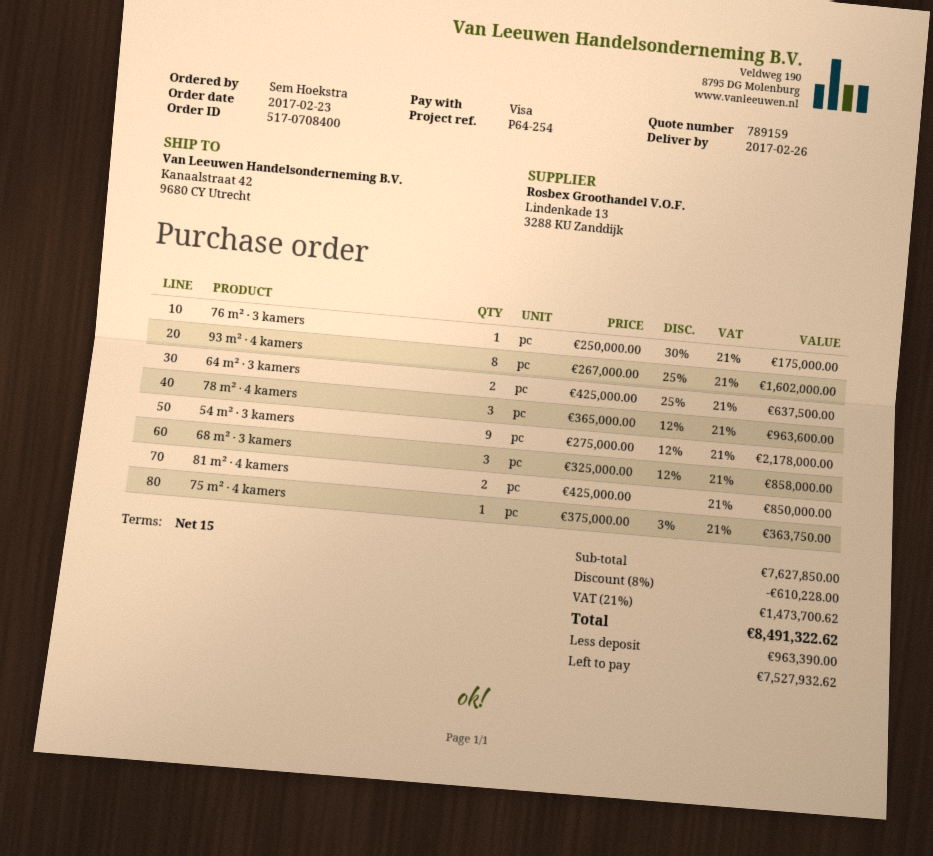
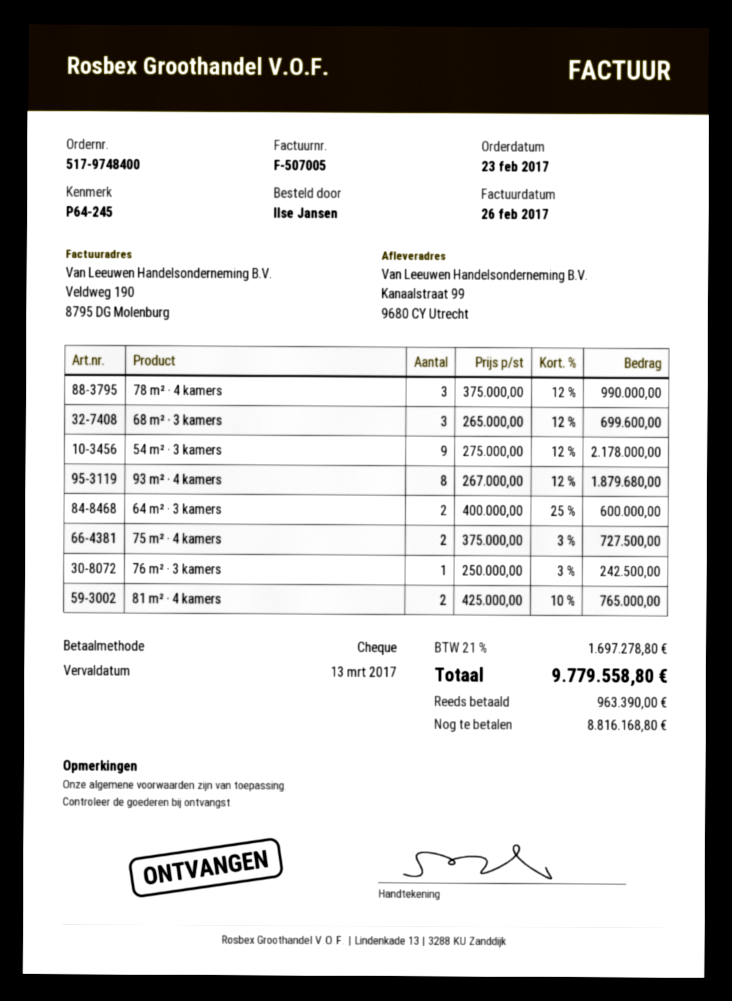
order number: 517-0708400 -> 517-9748400
reference: P64-254 -> P64-245
ordered by: Sem Hoekstra -> Ilse Jansen
payment method: Visa -> cheque
ship to: Kanaalstraat 42, 9680 CY Utrecht -> Kanaalstraat 99, 9680 CY Utrecht
76 m² · 3 kamers: 1 x 250000.00 - 30% = 175000.00 -> 1 x 250000.00 - 3% = 242500.00
93 m² · 4 kamers: 8 x 267000.00 - 25% = 1602000.00 -> 8 x 267000.00 - 12% = 1879680.00
64 m² · 3 kamers: 2 x 425000.00 - 25% = 637500.00 -> 2 x 400000.00 - 25% = 600000.00
78 m² · 4 kamers: 3 x 365000.00 - 12% = 963600.00 -> 3 x 375000.00 - 12% = 990000.00
68 m² · 3 kamers: 3 x 325000.00 - 12% = 858000.00 -> 3 x 265000.00 - 12% = 699600.00
81 m² · 4 kamers: 2 x 425000.00 = 850000.00 -> 2 x 425000.00 - 10% = 765000.00
75 m² · 4 kamers: 1 x 375000.00 - 3% = 363750.00 -> 2 x 375000.00 - 3% = 727500.00
discount: 8% = 610228.00 -> none
tax: 21% = 1473700.62 -> 21% = 1697278.80
total: 8491322.62 -> 9779558.80
balance: 7527932.62 -> 8816168.80

